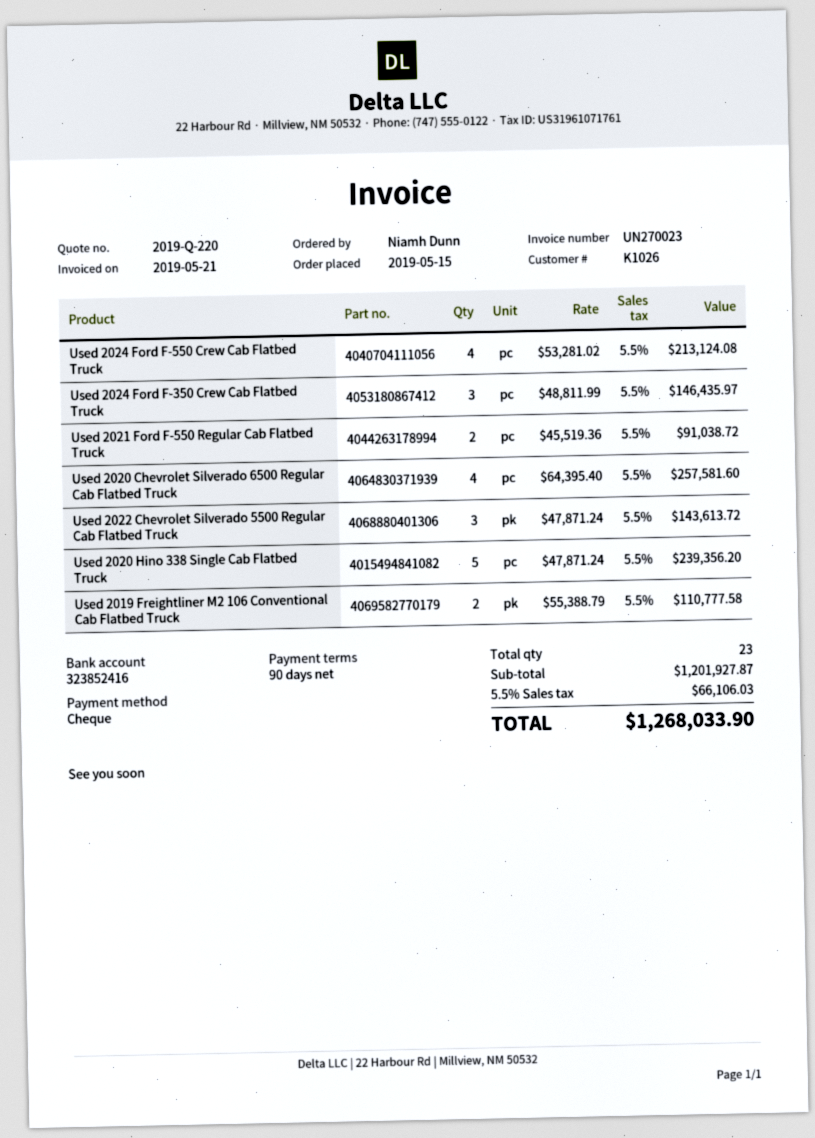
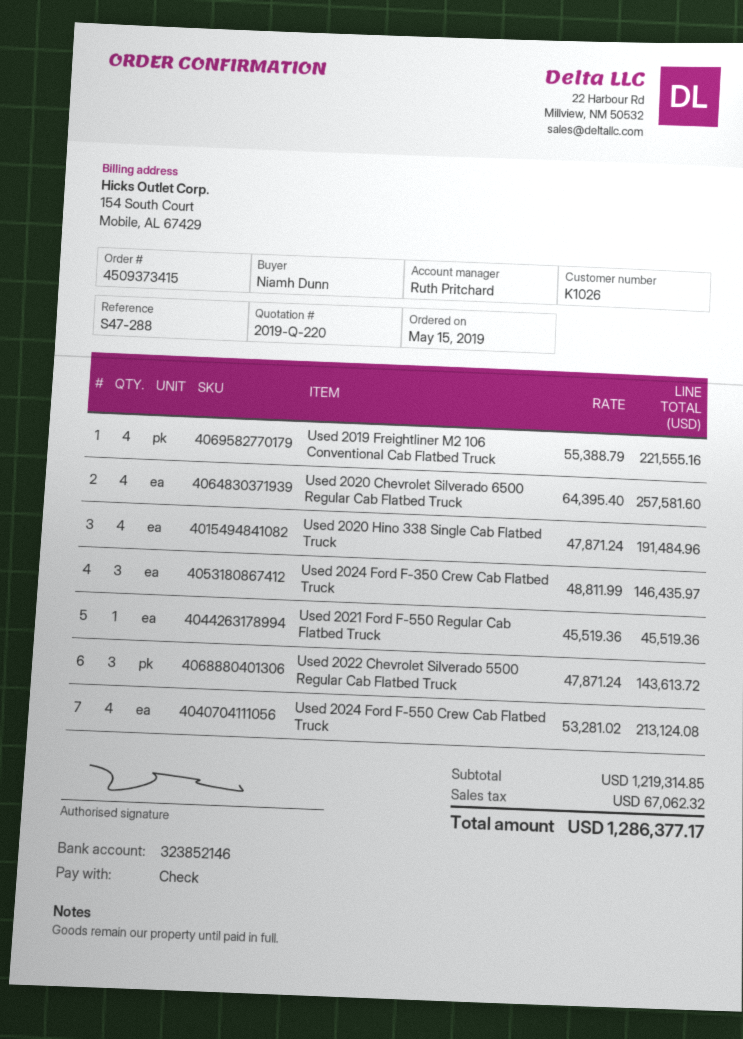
bank account: 323852416 -> 323852146
Used 2021 Ford F-550 Regular Cab Flatbed Truck: 2 x 45519.36 = 91038.72 -> 1 x 45519.36 = 45519.36
Used 2020 Hino 338 Single Cab Flatbed Truck: 5 x 47871.24 = 239356.20 -> 4 x 47871.24 = 191484.96
Used 2019 Freightliner M2 106 Conventional Cab Flatbed Truck: 2 x 55388.79 = 110777.58 -> 4 x 55388.79 = 221555.16
subtotal: 1201927.87 -> 1219314.85
tax: 66106.03 -> 67062.32
total: 1268033.90 -> 1286377.17

